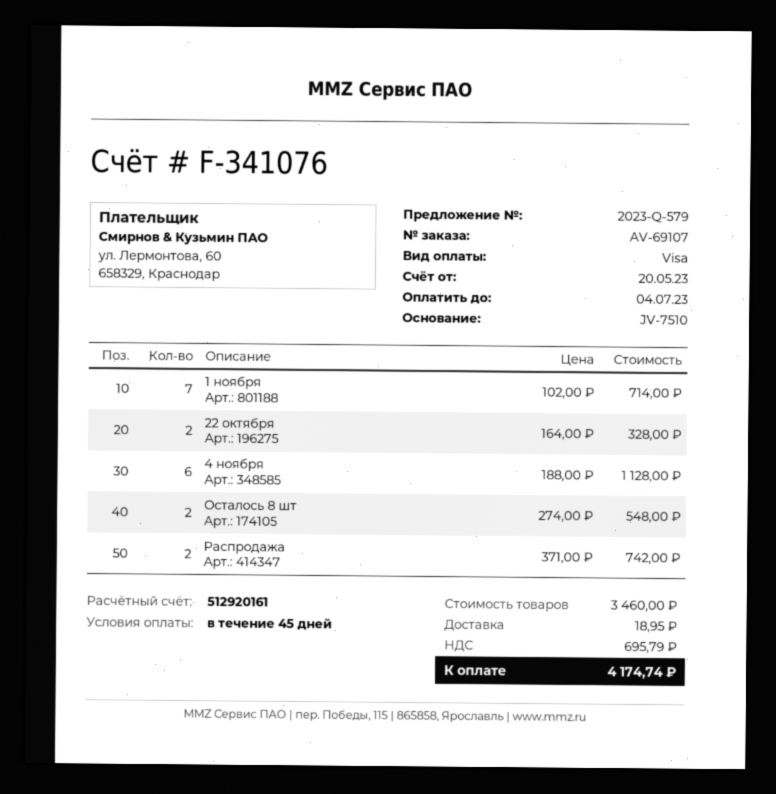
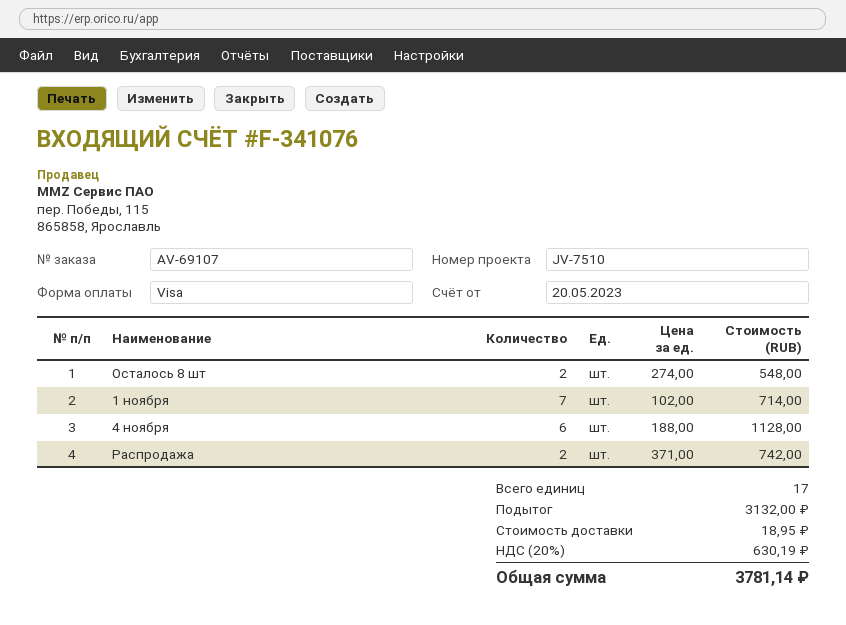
22 октября: 2 x 164.00 = 328.00 -> none
subtotal: 3460.00 -> 3132.00
tax: 695.79 -> 630.19
total: 4174.74 -> 3781.14

